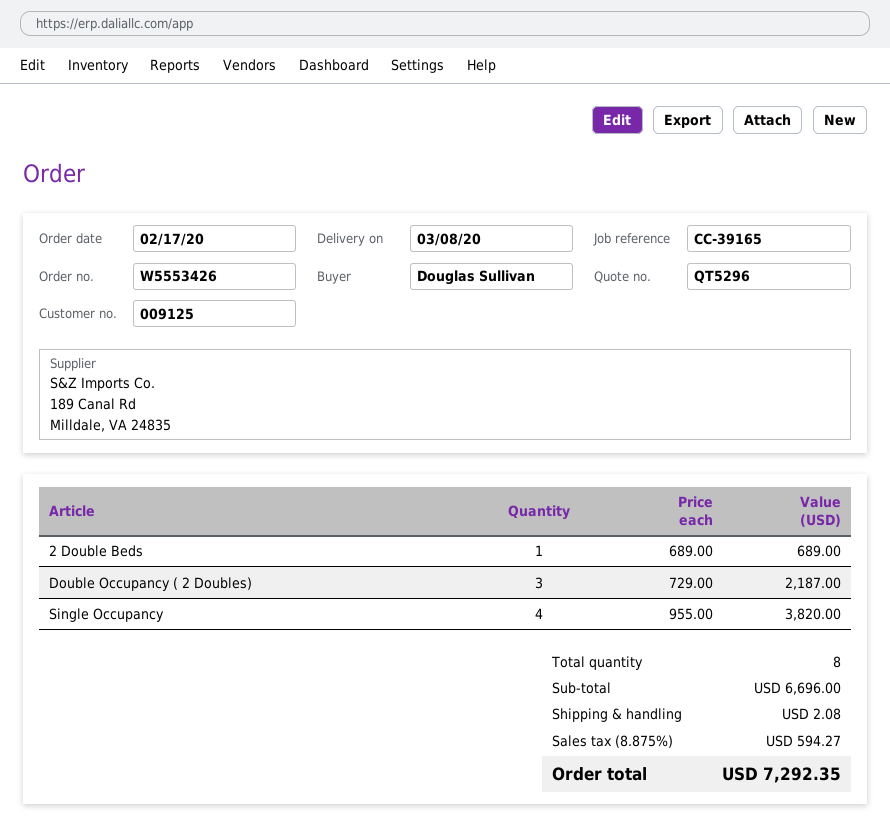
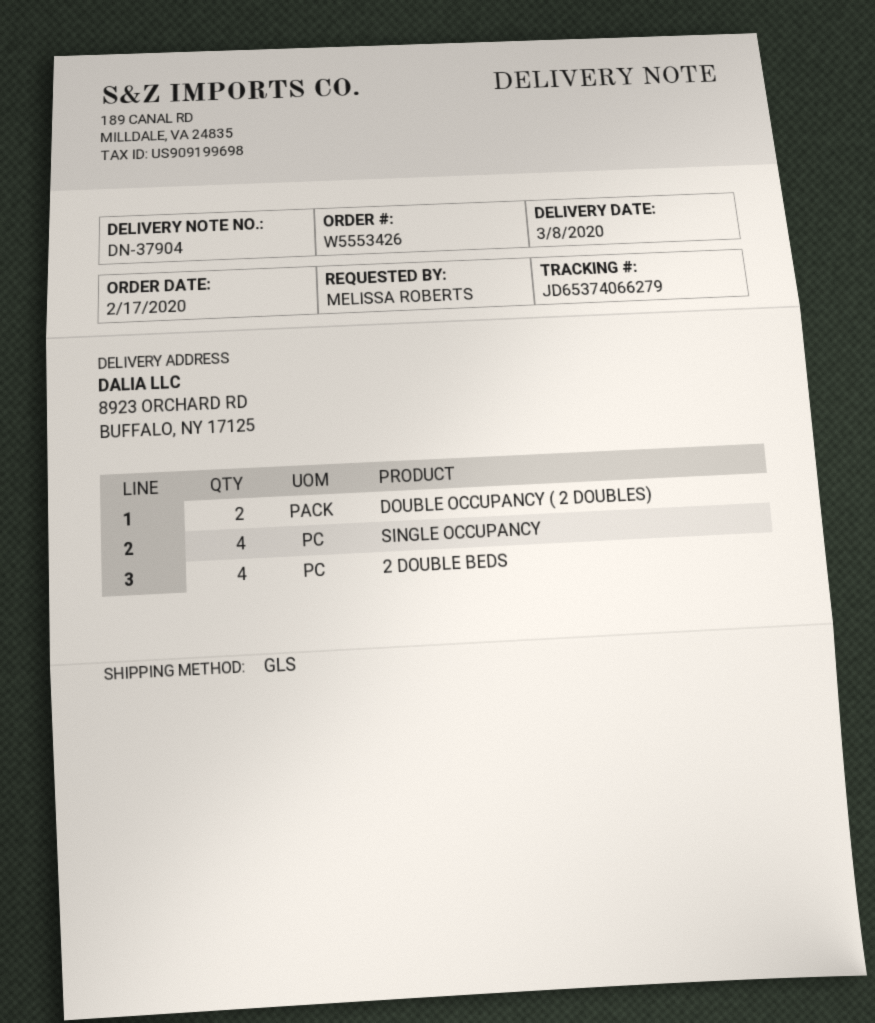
ordered by: Douglas Sullivan -> MELISSA ROBERTS
2 Double Beds: 1 -> 4
Double Occupancy ( 2 Doubles): 3 -> 2

